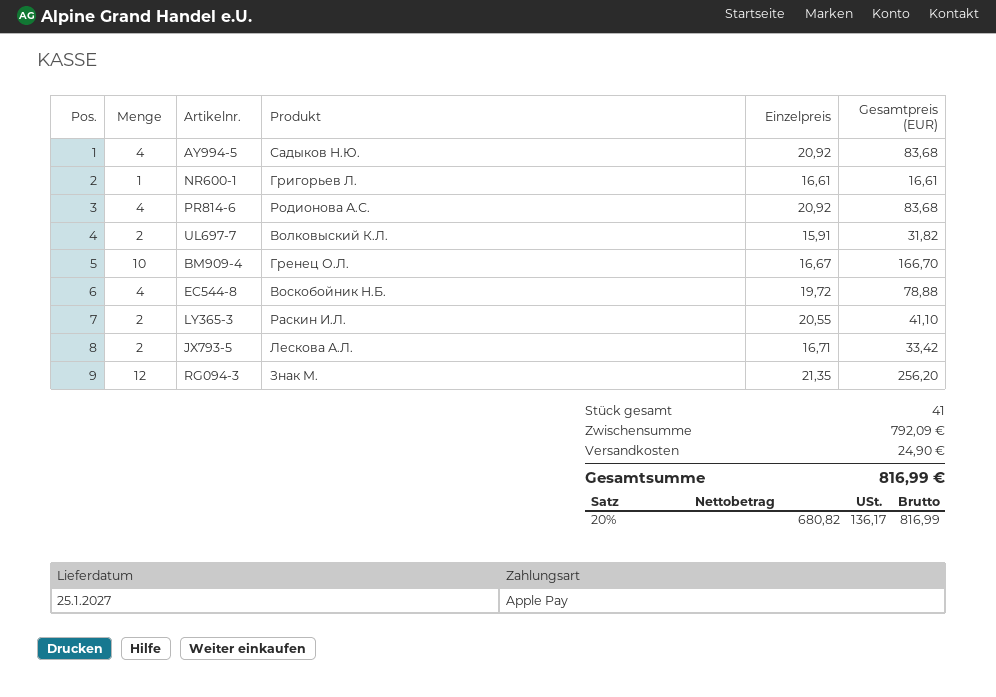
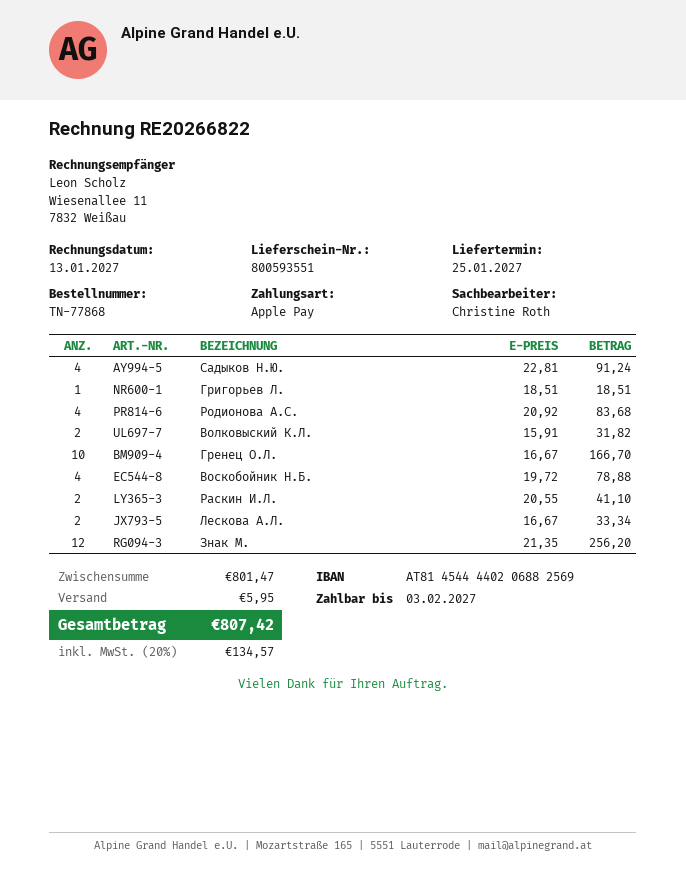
Садыков Н.Ю.: 4 x 20.92 = 83.68 -> 4 x 22.81 = 91.24
Григорьев Л.: 1 x 16.61 = 16.61 -> 1 x 18.51 = 18.51
Лескова А.Л.: 2 x 16.71 = 33.42 -> 2 x 16.67 = 33.34
subtotal: 792.09 -> 801.47
shipping: 24.90 -> 5.95
tax: 20% = 136.17 -> 20% = 134.57
total: 816.99 -> 807.42

